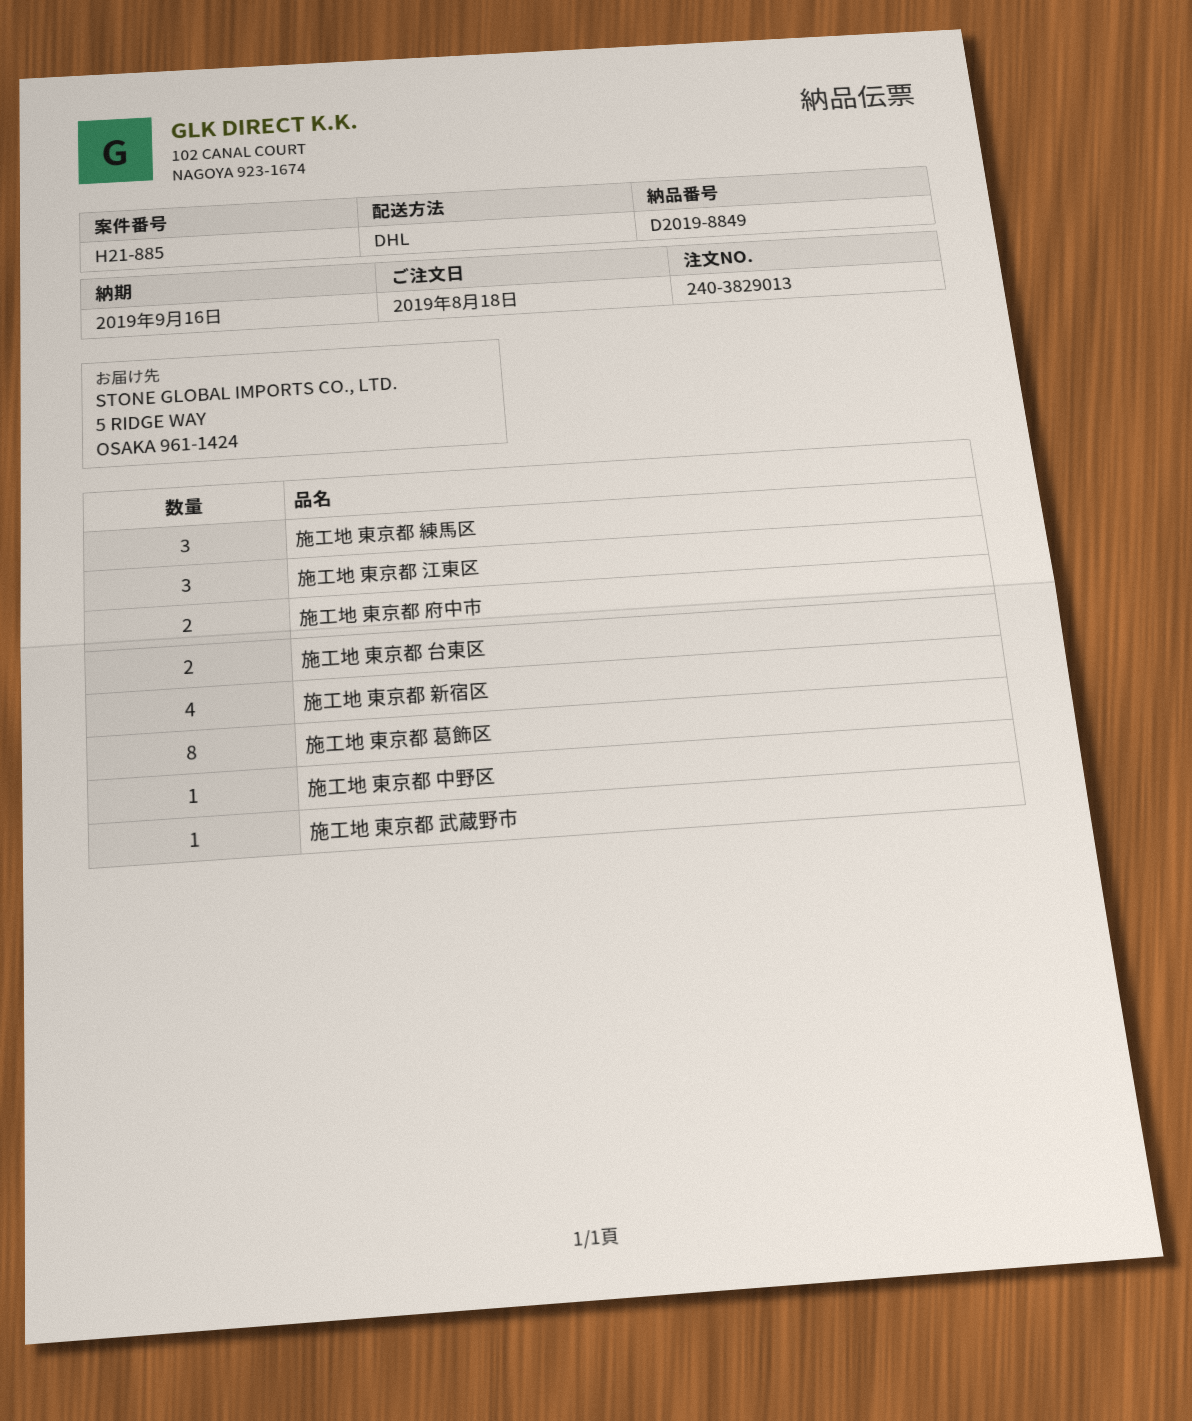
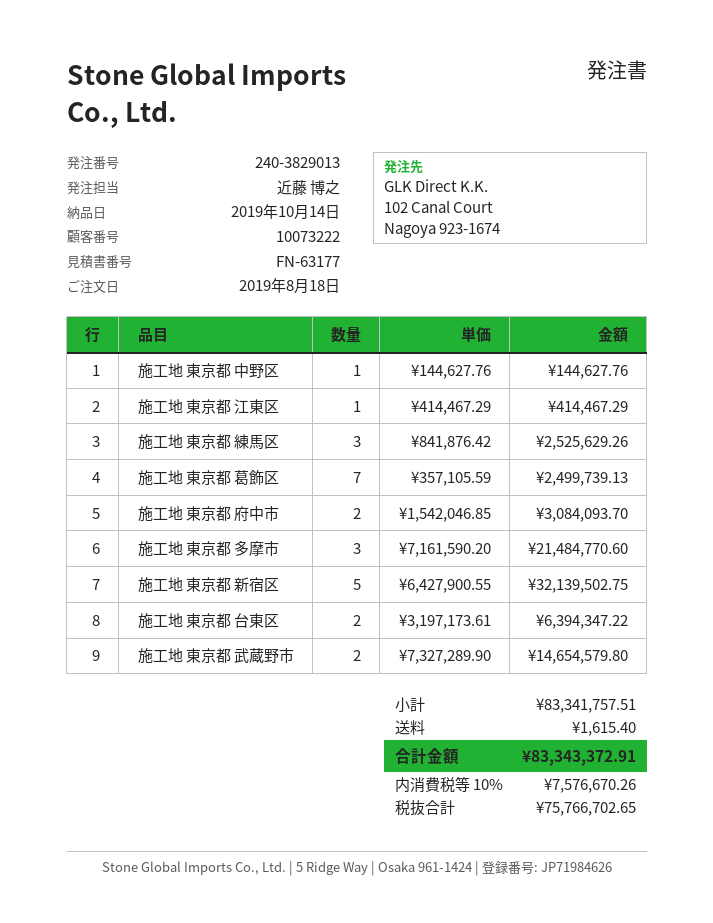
delivery date: 2019-09-16 -> 2019-10-14
施工地 東京都 江東区: 3 -> 1
施工地 東京都 新宿区: 4 -> 5
施工地 東京都 葛飾区: 8 -> 7
施工地 東京都 武蔵野市: 1 -> 2
施工地 東京都 多摩市: none -> 3

